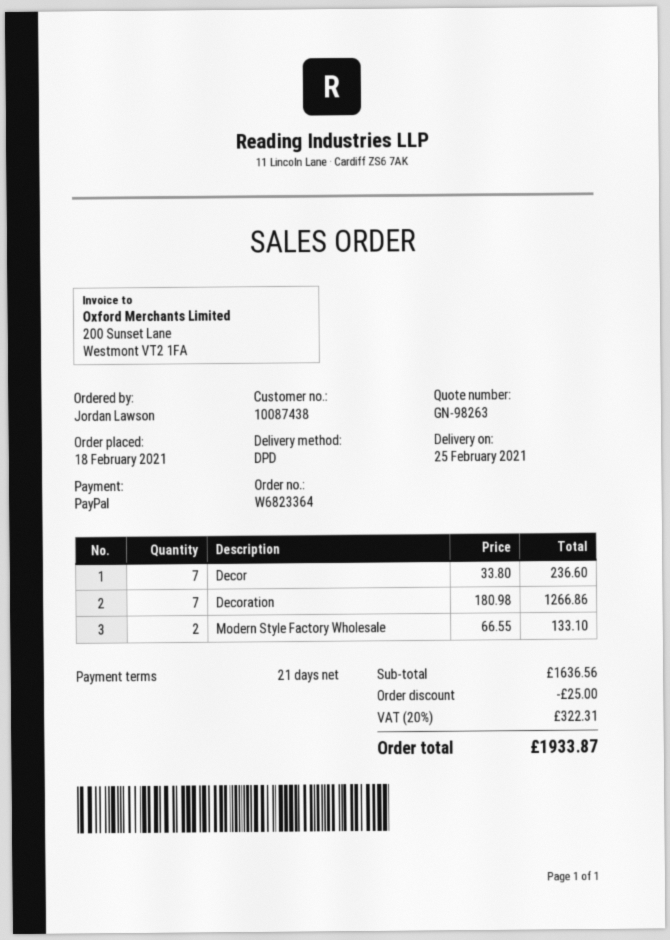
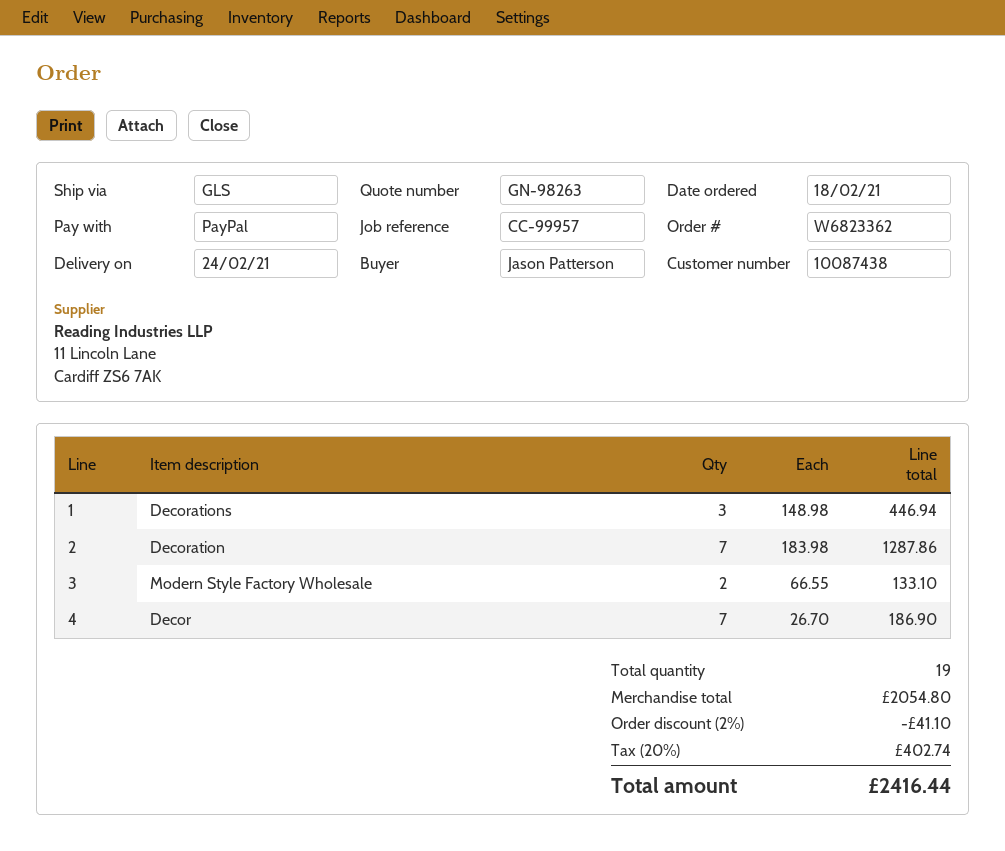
order number: W6823364 -> W6823362
delivery date: 2021-02-25 -> 2021-02-24
ordered by: Jordan Lawson -> Jason Patterson
shipping method: DPD -> GLS
Decor: 7 x 33.80 = 236.60 -> 7 x 26.70 = 186.90
Decoration: 7 x 180.98 = 1266.86 -> 7 x 183.98 = 1287.86
Decorations: none -> 3 x 148.98 = 446.94
subtotal: 1636.56 -> 2054.80
discount: 25.00 -> 41.10
tax: 20% = 322.31 -> 20% = 402.74
total: 1933.87 -> 2416.44

